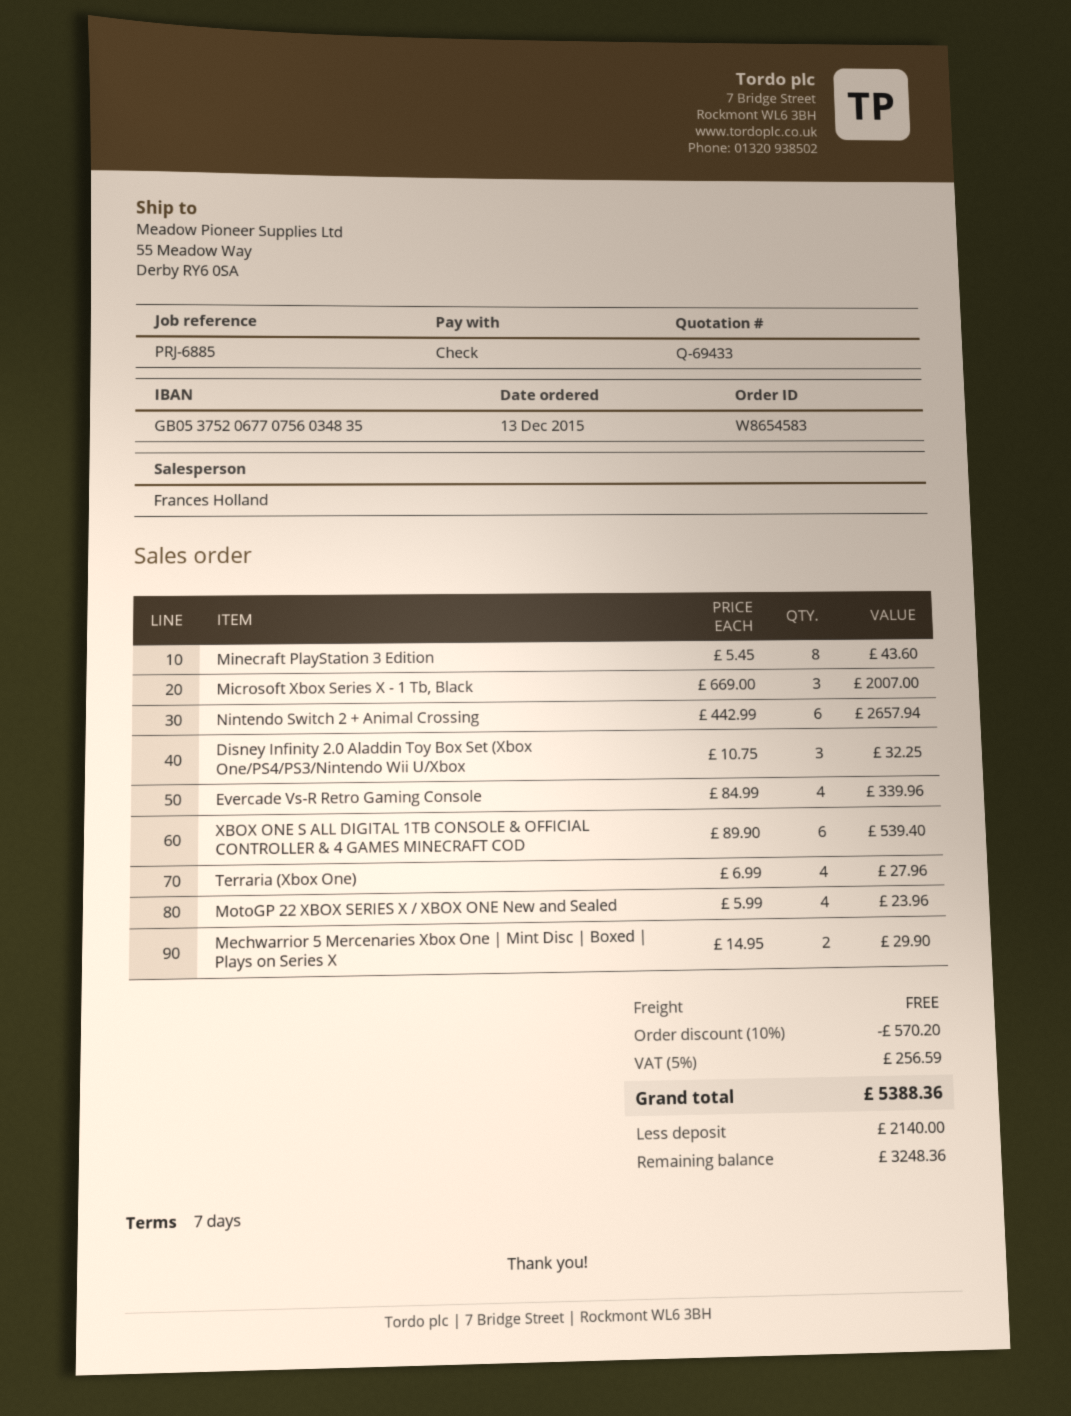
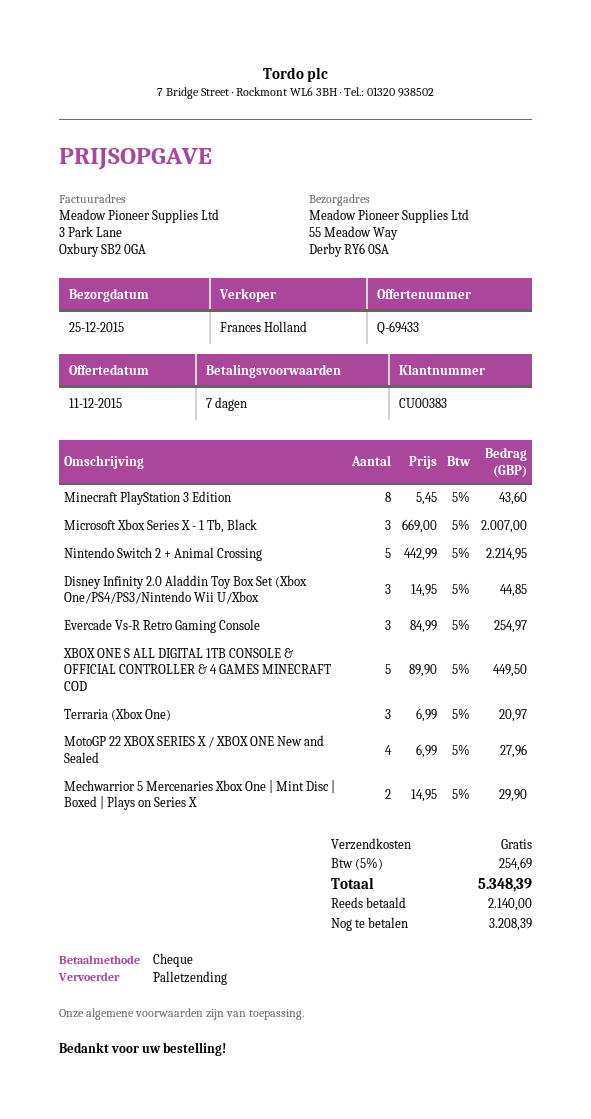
Nintendo Switch 2 + Animal Crossing: 6 x 442.99 = 2657.94 -> 5 x 442.99 = 2214.95
Disney Infinity 2.0 Aladdin Toy Box Set (Xbox One/PS4/PS3/Nintendo Wii U/Xbox: 3 x 10.75 = 32.25 -> 3 x 14.95 = 44.85
Evercade Vs-R Retro Gaming Console: 4 x 84.99 = 339.96 -> 3 x 84.99 = 254.97
XBOX ONE S ALL DIGITAL 1TB CONSOLE & OFFICIAL CONTROLLER & 4 GAMES MINECRAFT COD: 6 x 89.90 = 539.40 -> 5 x 89.90 = 449.50
Terraria (Xbox One): 4 x 6.99 = 27.96 -> 3 x 6.99 = 20.97
MotoGP 22 XBOX SERIES X / XBOX ONE New and Sealed: 4 x 5.99 = 23.96 -> 4 x 6.99 = 27.96
discount: 10% = 570.20 -> none
tax: 5% = 256.59 -> 5% = 254.69
total: 5388.36 -> 5348.39
balance: 3248.36 -> 3208.39

